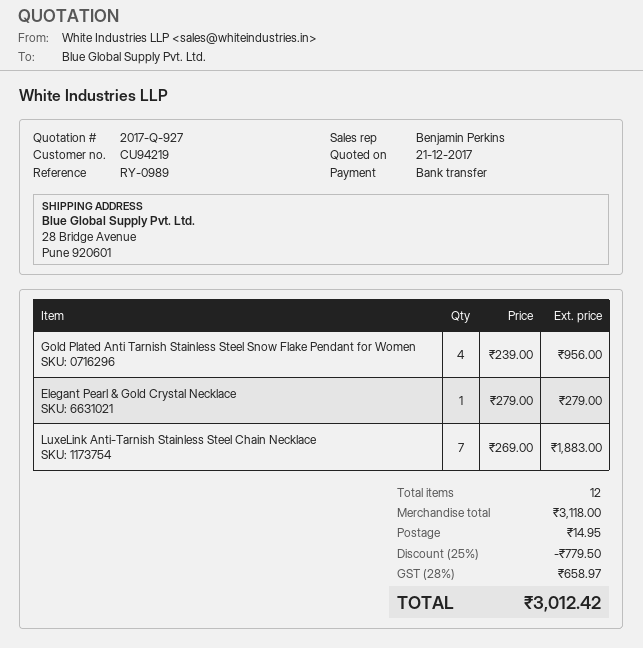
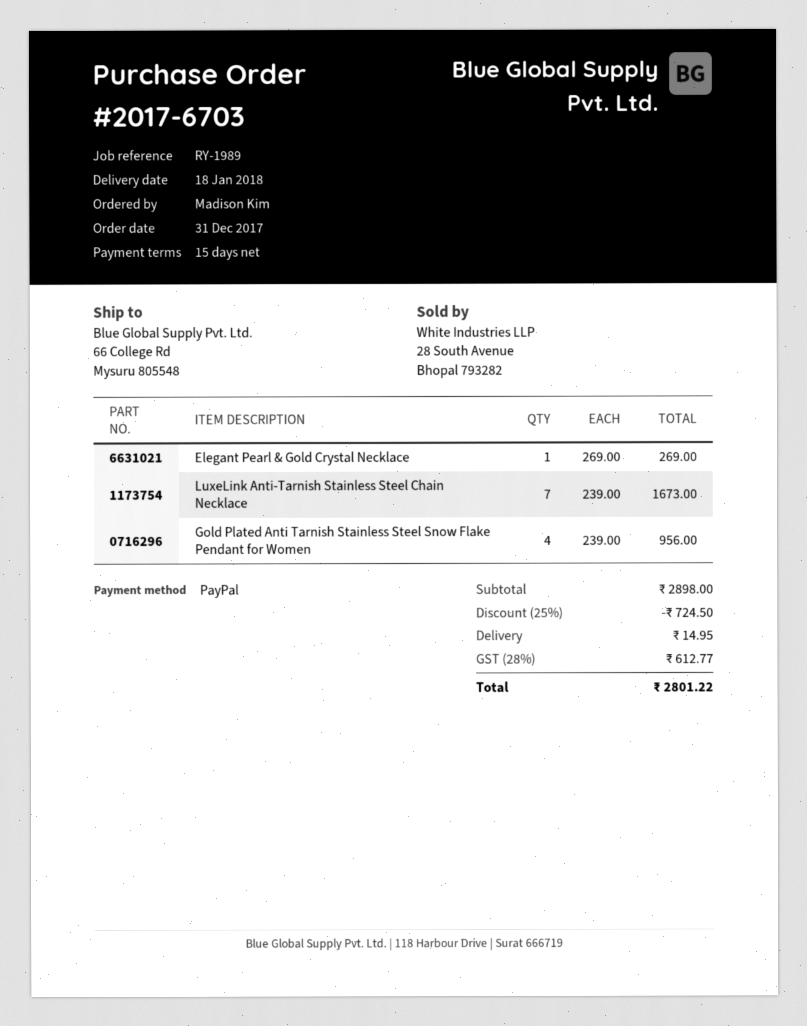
reference: RY-0989 -> RY-1989
payment method: bank transfer -> PayPal
ship to: 28 Bridge Avenue, Pune 920601 -> 66 College Rd, Mysuru 805548
Elegant Pearl & Gold Crystal Necklace: 1 x 279.00 = 279.00 -> 1 x 269.00 = 269.00
LuxeLink Anti-Tarnish Stainless Steel Chain Necklace: 7 x 269.00 = 1883.00 -> 7 x 239.00 = 1673.00
subtotal: 3118.00 -> 2898.00
discount: 25% = 779.50 -> 25% = 724.50
tax: 28% = 658.97 -> 28% = 612.77
total: 3012.42 -> 2801.22

